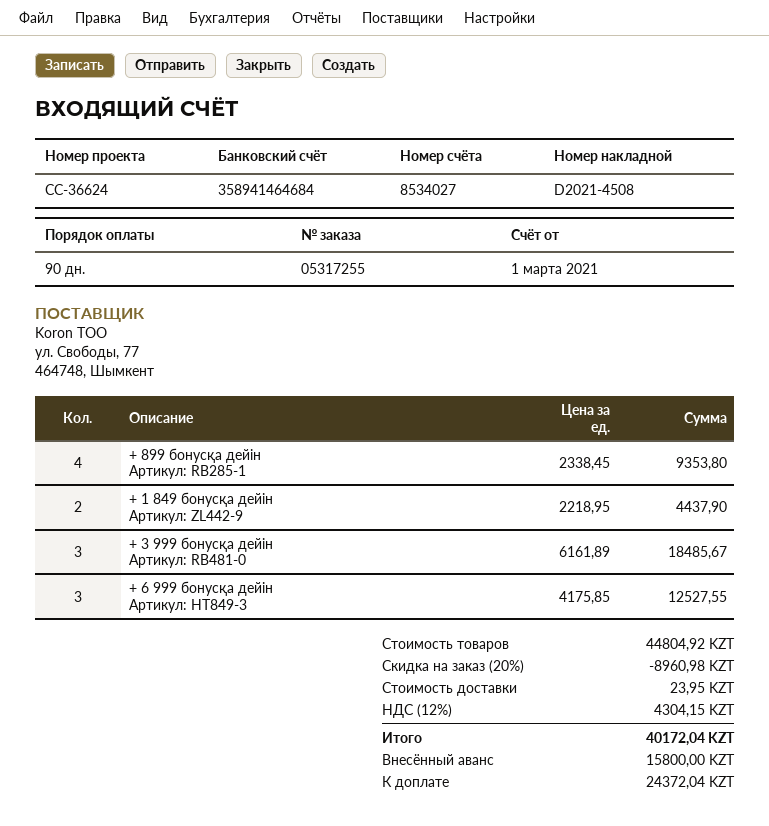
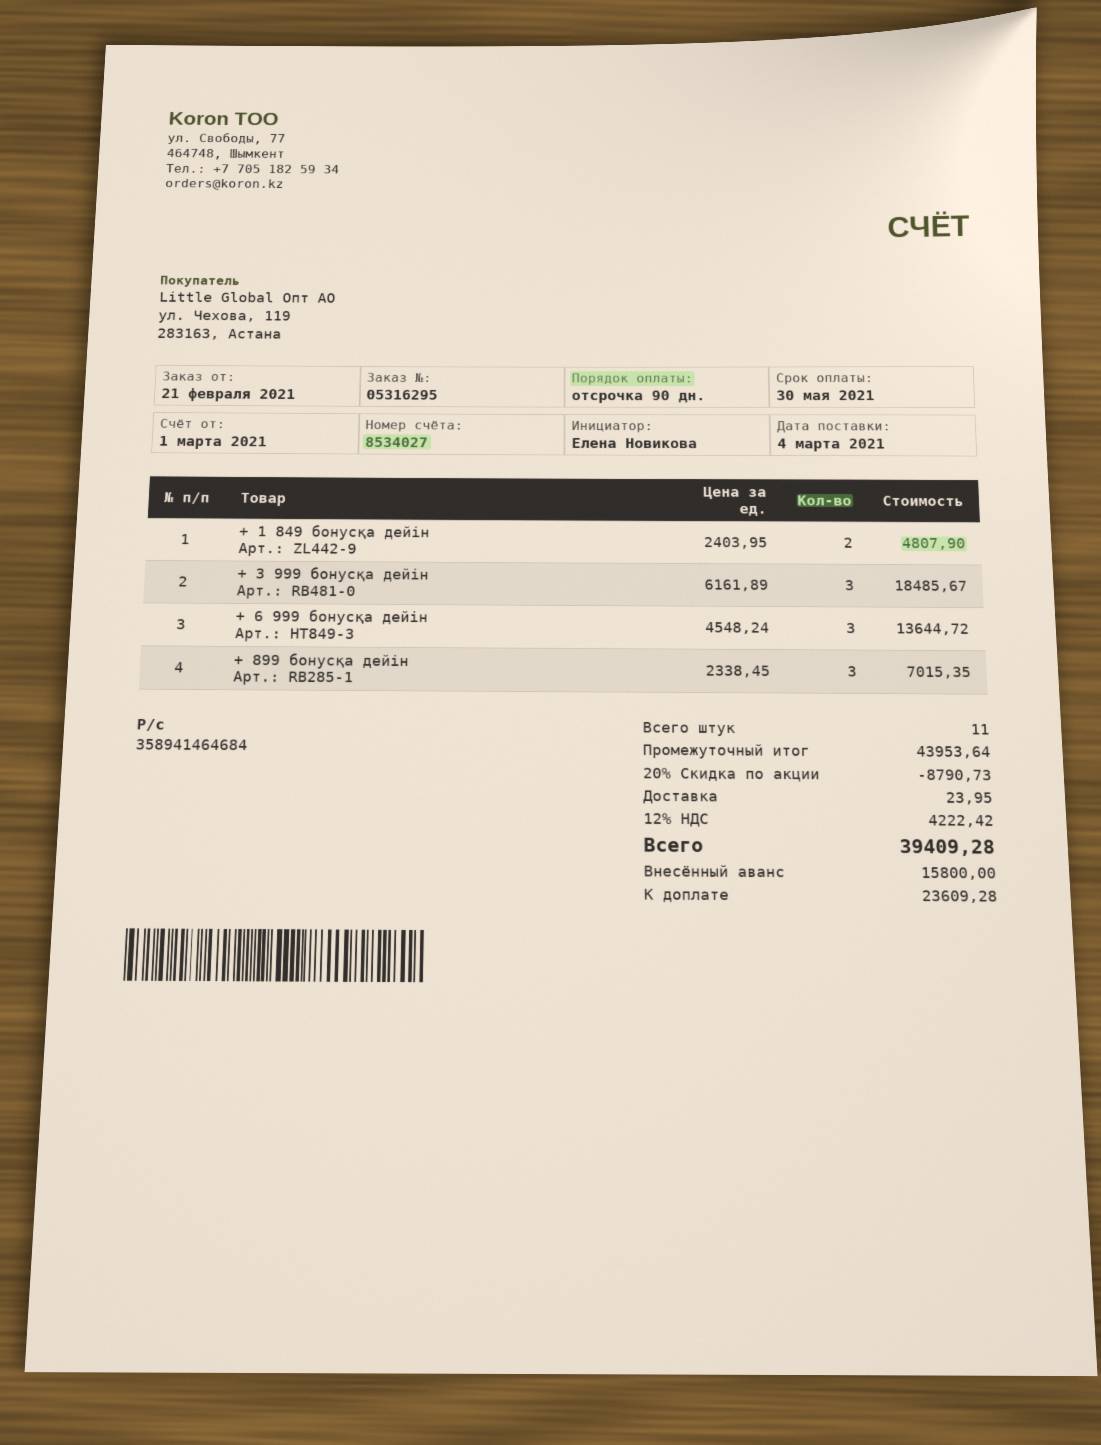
order number: 05317255 -> 05316295
+ 899 бонусқа дейін: 4 x 2338.45 = 9353.80 -> 3 x 2338.45 = 7015.35
+ 1 849 бонусқа дейін: 2 x 2218.95 = 4437.90 -> 2 x 2403.95 = 4807.90
+ 6 999 бонусқа дейін: 3 x 4175.85 = 12527.55 -> 3 x 4548.24 = 13644.72
subtotal: 44804.92 -> 43953.64
discount: 20% = 8960.98 -> 20% = 8790.73
tax: 12% = 4304.15 -> 12% = 4222.42
total: 40172.04 -> 39409.28
balance: 24372.04 -> 23609.28

